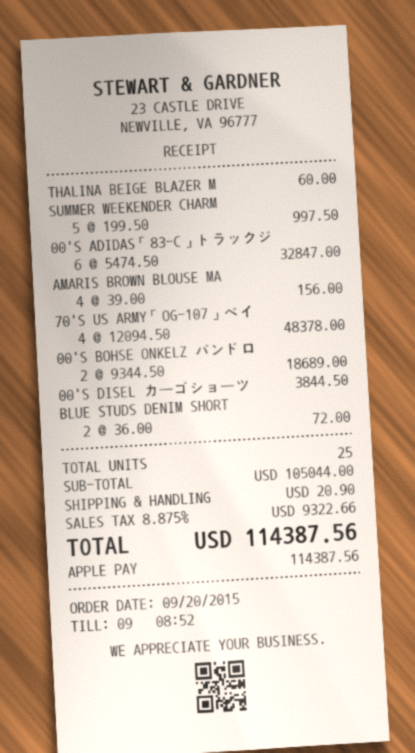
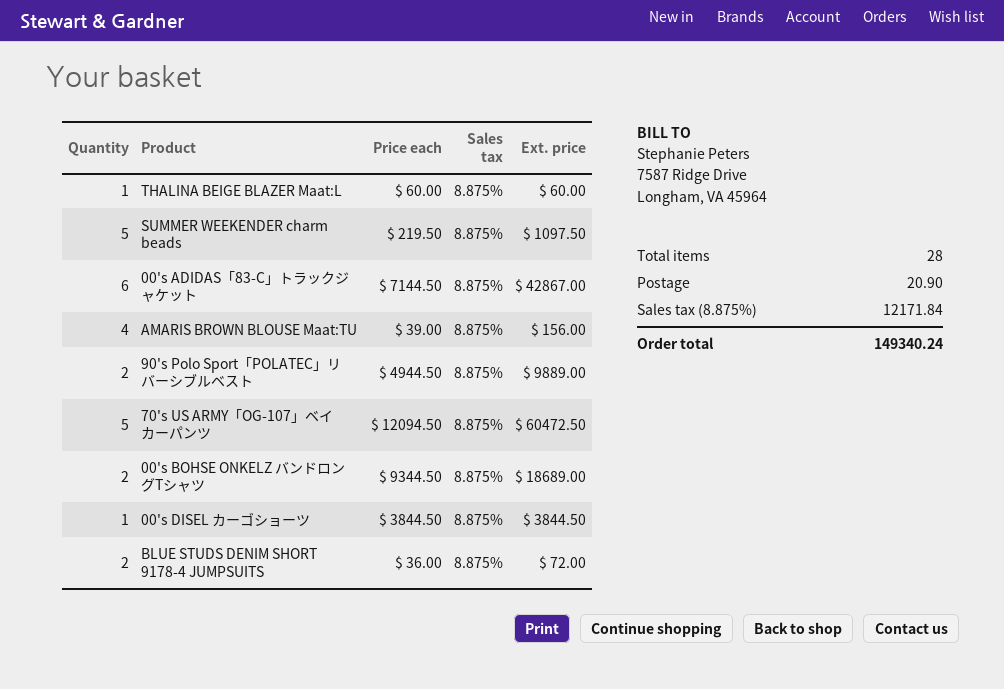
SUMMER WEEKENDER CHARM: 5 x 199.50 = 997.50 -> 5 x 219.50 = 1097.50
00'S ADIDAS「83-C」トラックジ: 6 x 5474.50 = 32847.00 -> 6 x 7144.50 = 42867.00
70'S US ARMY「OG-107」ベイ: 4 x 12094.50 = 48378.00 -> 5 x 12094.50 = 60472.50
90's Polo Sport「POLATEC」リバーシブルベスト: none -> 2 x 4944.50 = 9889.00
total quantity: 25 -> 28
tax: 8.875% = 9322.66 -> 8.875% = 12171.84
total: 114387.56 -> 149340.24

